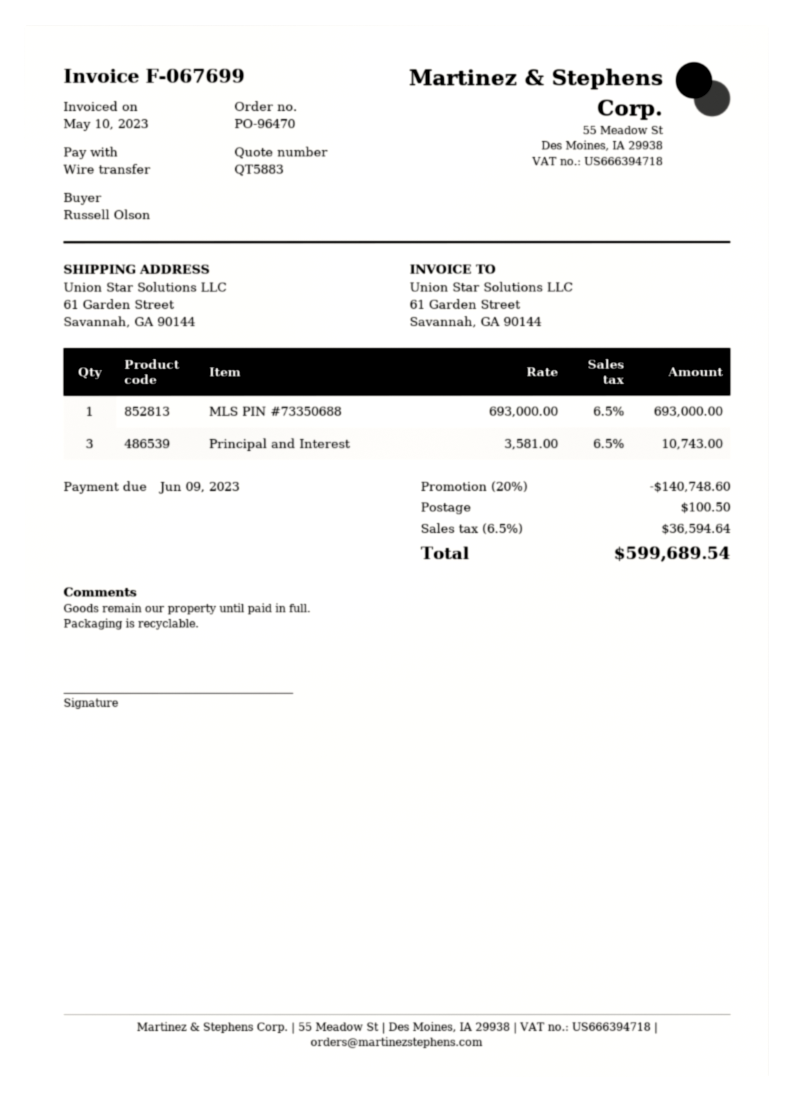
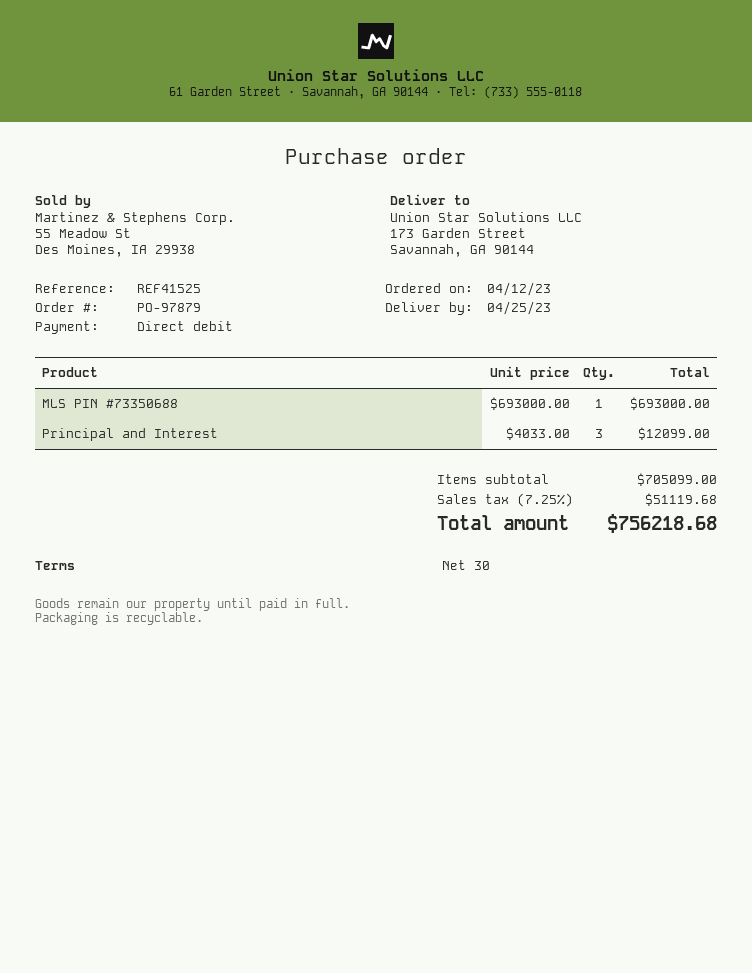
order number: PO-96470 -> PO-97879
payment method: bank transfer -> direct debit
ship to: 61 Garden Street, Savannah, GA 90144 -> 173 Garden Street, Savannah, GA 90144
Principal and Interest: 3 x 3581.00 = 10743.00 -> 3 x 4033.00 = 12099.00
discount: 20% = 140748.60 -> none
shipping: 100.50 -> none
tax: 6.5% = 36594.64 -> 7.25% = 51119.68
total: 599689.54 -> 756218.68

